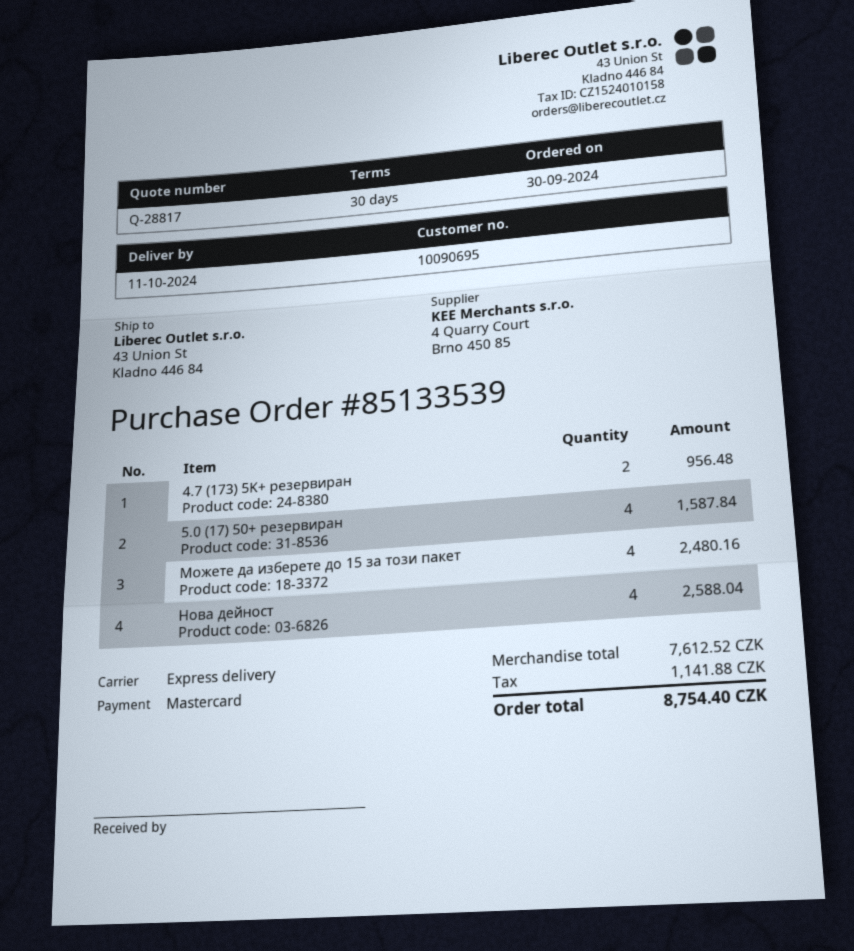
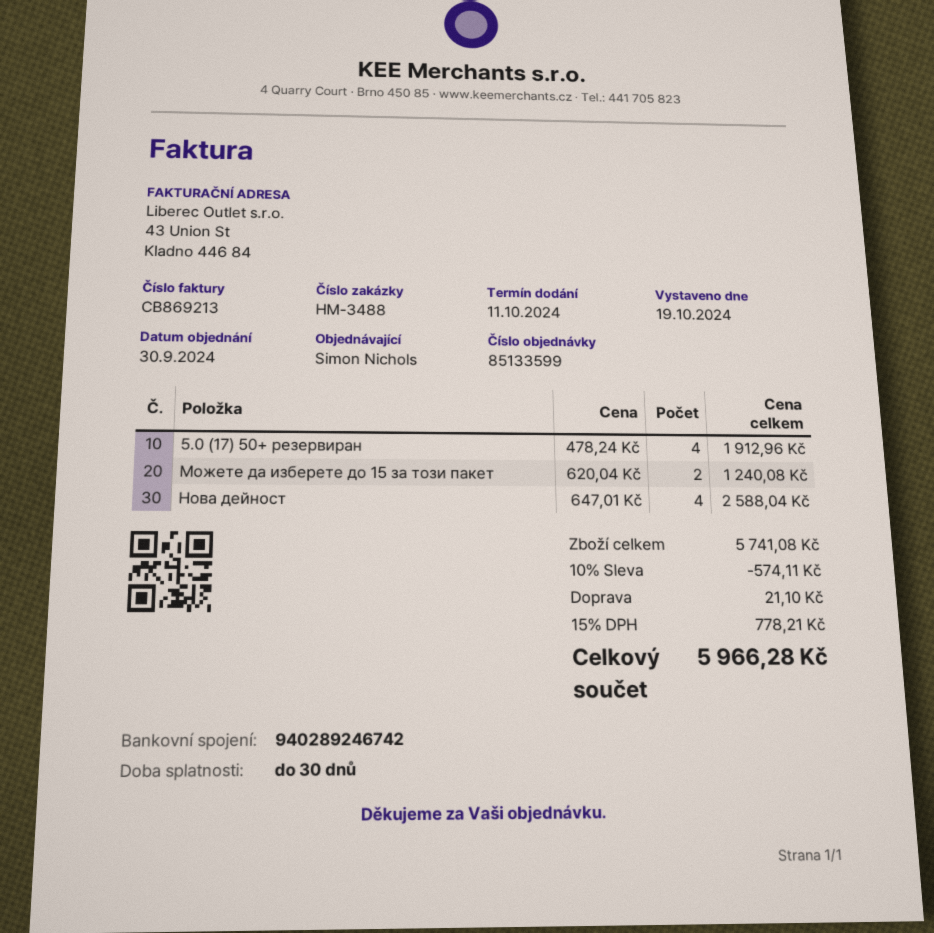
order number: 85133539 -> 85133599
4.7 (173) 5K+ резервиран: 2 for 956.48 -> none
5.0 (17) 50+ резервиран: 4 for 1587.84 -> 4 for 1912.96
Можете да изберете до 15 за този пакет: 4 for 2480.16 -> 2 for 1240.08
subtotal: 7612.52 -> 5741.08
discount: none -> 10% = 574.11
shipping: none -> 21.10
tax: 1141.88 -> 778.21
total: 8754.40 -> 5966.28

